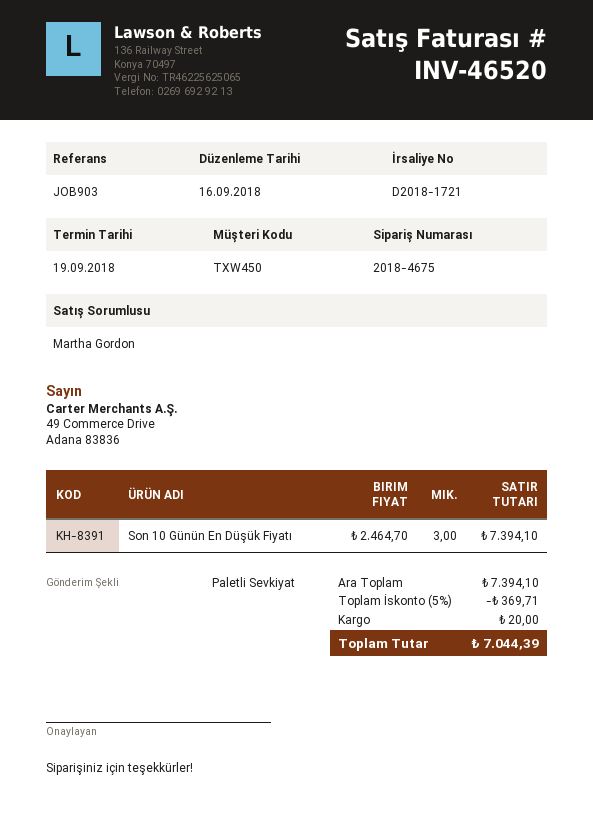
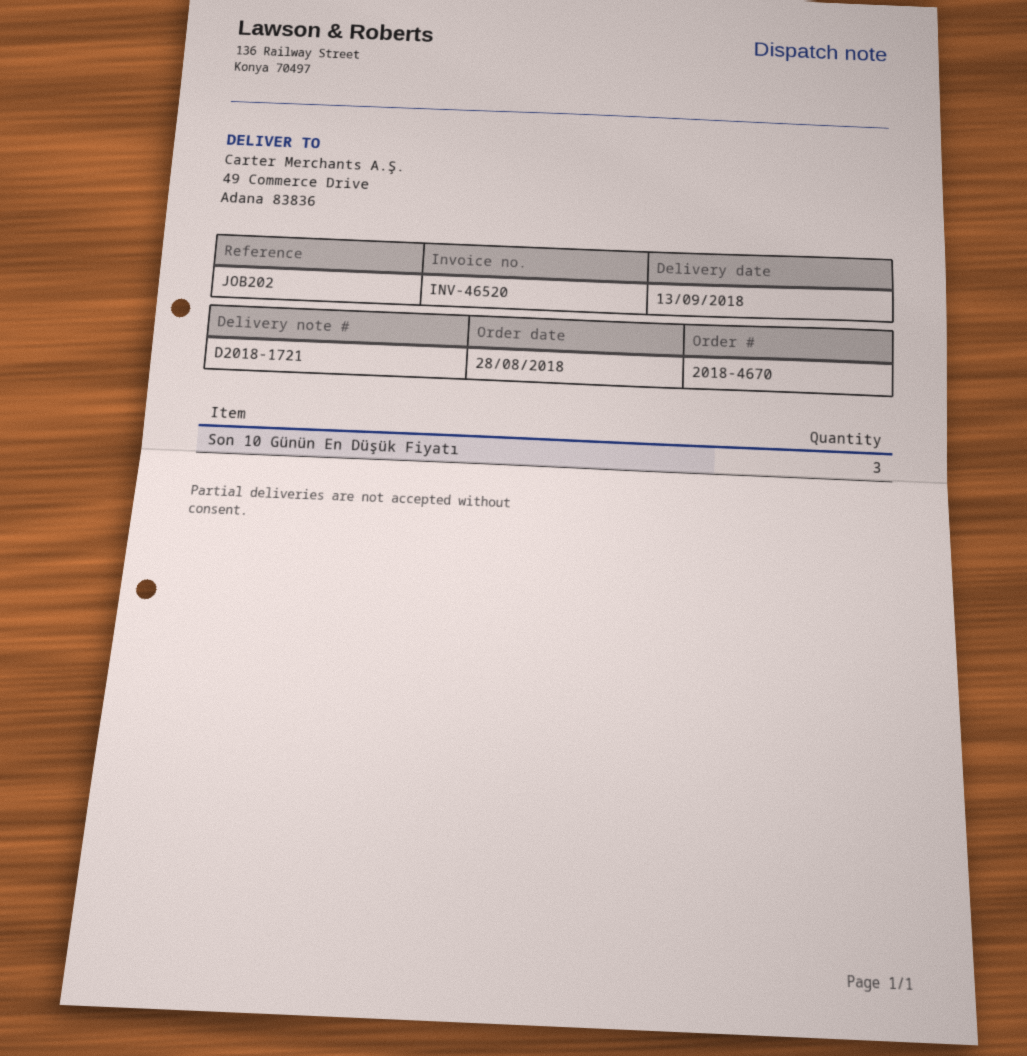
order number: 2018-4675 -> 2018-4670
delivery date: 2018-09-19 -> 2018-09-13
reference: JOB903 -> JOB202

